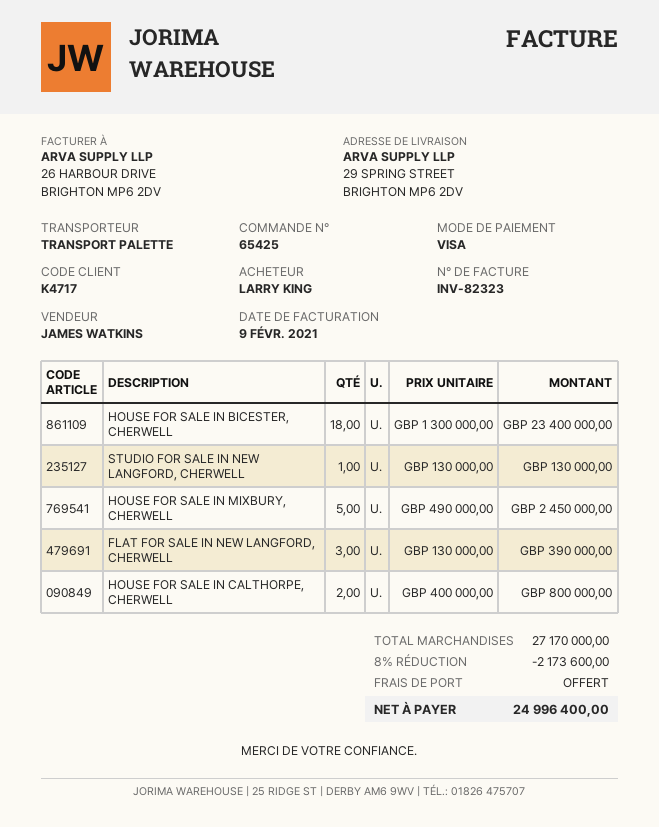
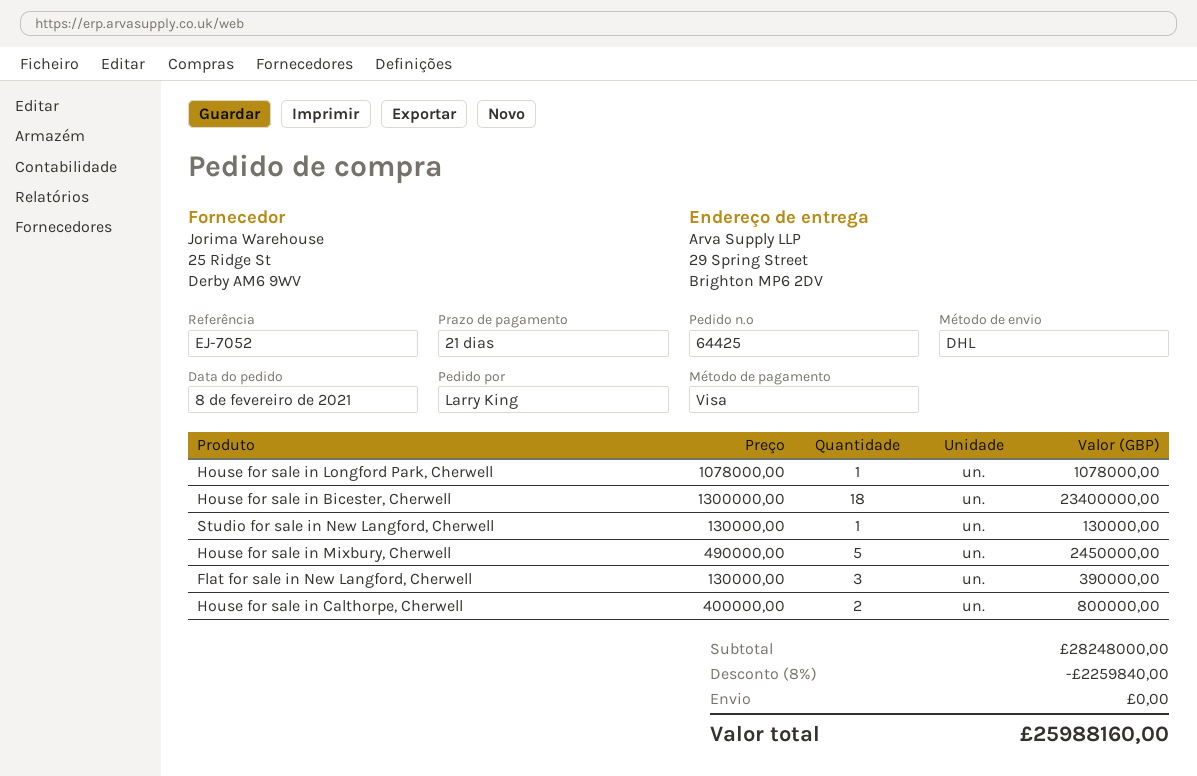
order number: 65425 -> 64425
shipping method: pallet freight -> DHL
House for sale in Longford Park, Cherwell: none -> 1 x 1078000.00 = 1078000.00
subtotal: 27170000.00 -> 28248000.00
discount: 8% = 2173600.00 -> 8% = 2259840.00
total: 24996400.00 -> 25988160.00

